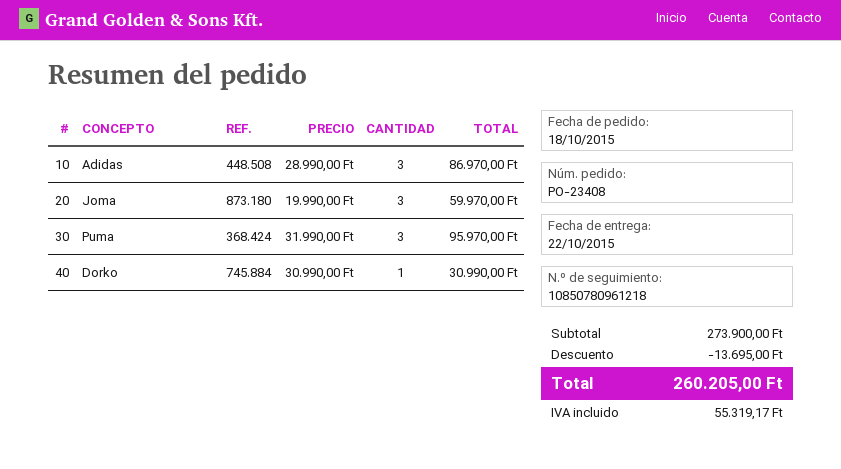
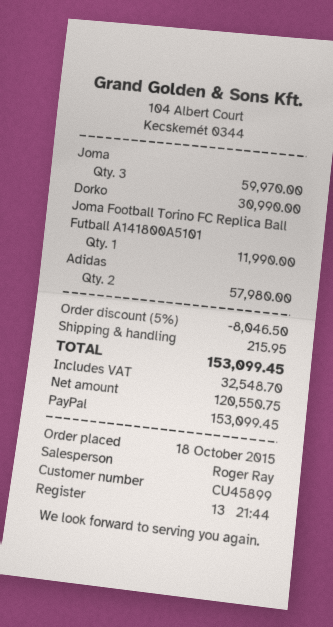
Adidas: 3 for 86970.00 -> 2 for 57980.00
Puma: 3 for 95970.00 -> none
Joma Football Torino FC Replica Ball Futball A141800A5101: none -> 1 for 11990.00
discount: 13695.00 -> 8046.50
shipping: none -> 215.95
tax: 55319.17 -> 32548.70
total: 260205.00 -> 153099.45

